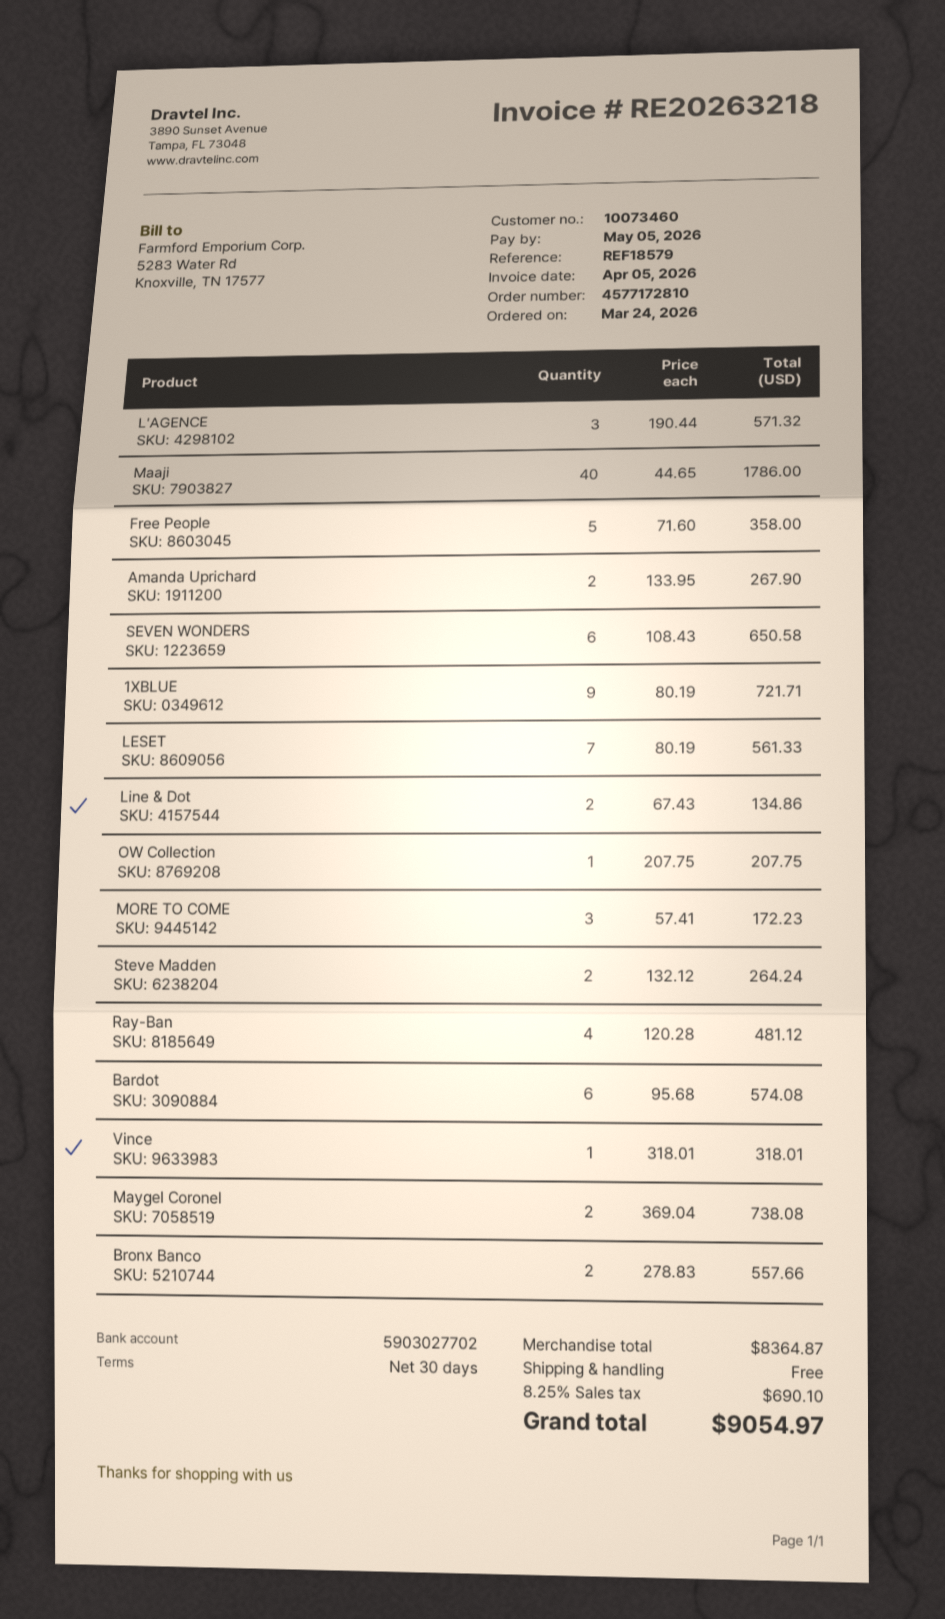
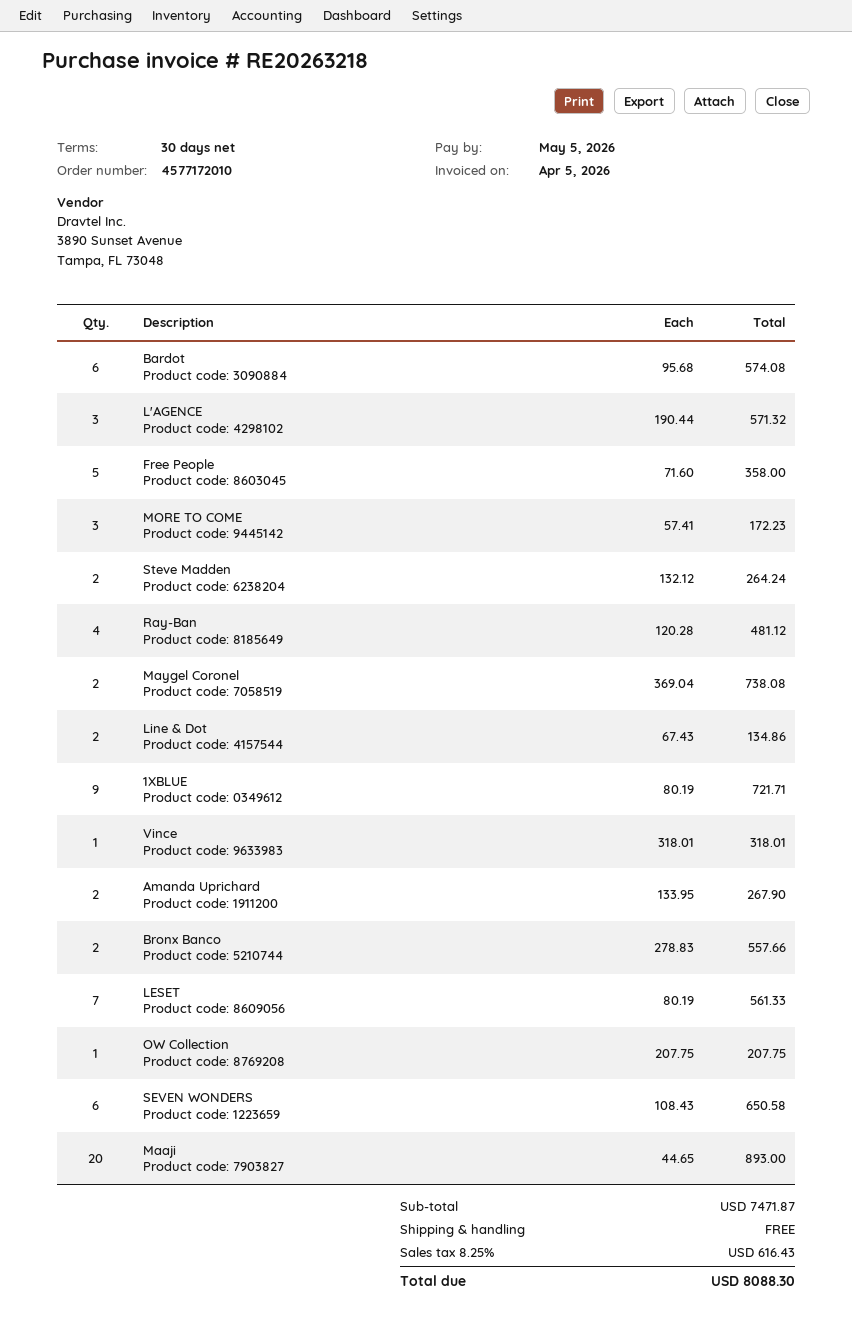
order number: 4577172810 -> 4577172010
Maaji: 40 x 44.65 = 1786.00 -> 20 x 44.65 = 893.00
subtotal: 8364.87 -> 7471.87
tax: 8.25% = 690.10 -> 8.25% = 616.43
total: 9054.97 -> 8088.30

